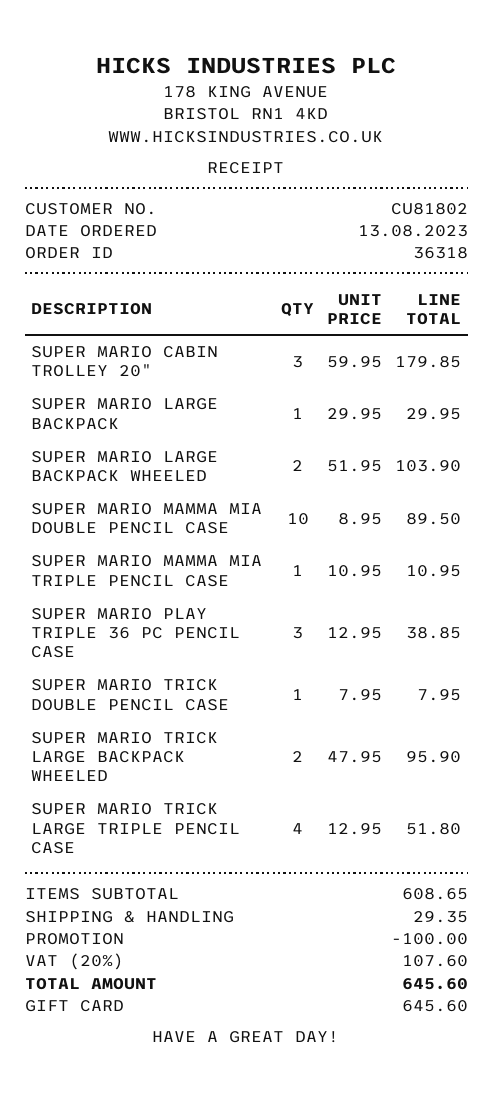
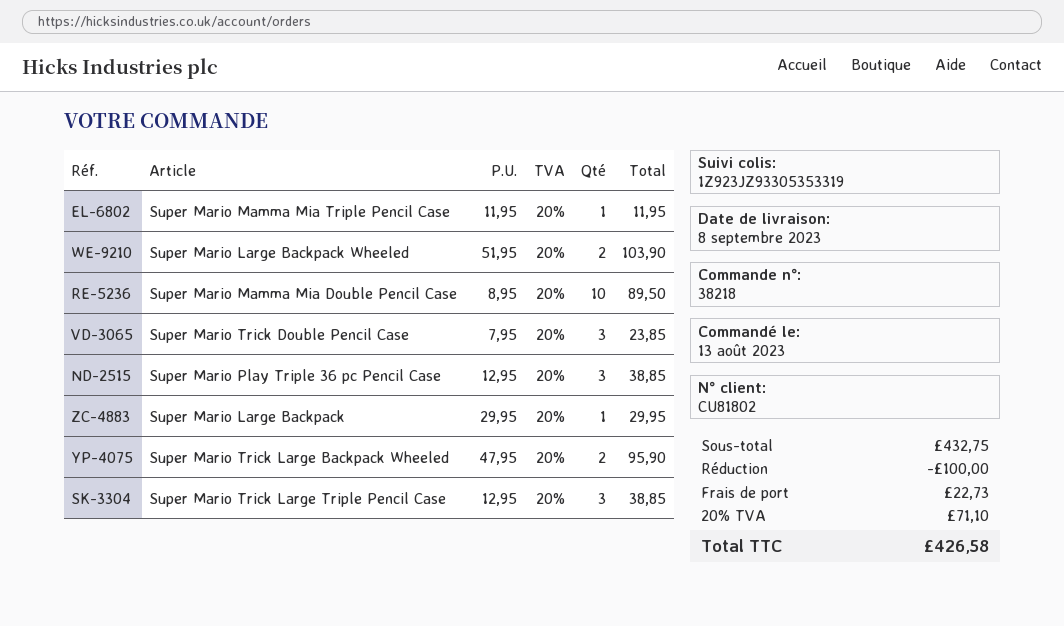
order number: 36318 -> 38218
SUPER MARIO CABIN TROLLEY 20": 3 x 59.95 = 179.85 -> none
SUPER MARIO MAMMA MIA TRIPLE PENCIL CASE: 1 x 10.95 = 10.95 -> 1 x 11.95 = 11.95
SUPER MARIO TRICK DOUBLE PENCIL CASE: 1 x 7.95 = 7.95 -> 3 x 7.95 = 23.85
SUPER MARIO TRICK LARGE TRIPLE PENCIL CASE: 4 x 12.95 = 51.80 -> 3 x 12.95 = 38.85
subtotal: 608.65 -> 432.75
shipping: 29.35 -> 22.73
tax: 20% = 107.60 -> 20% = 71.10
total: 645.60 -> 426.58

